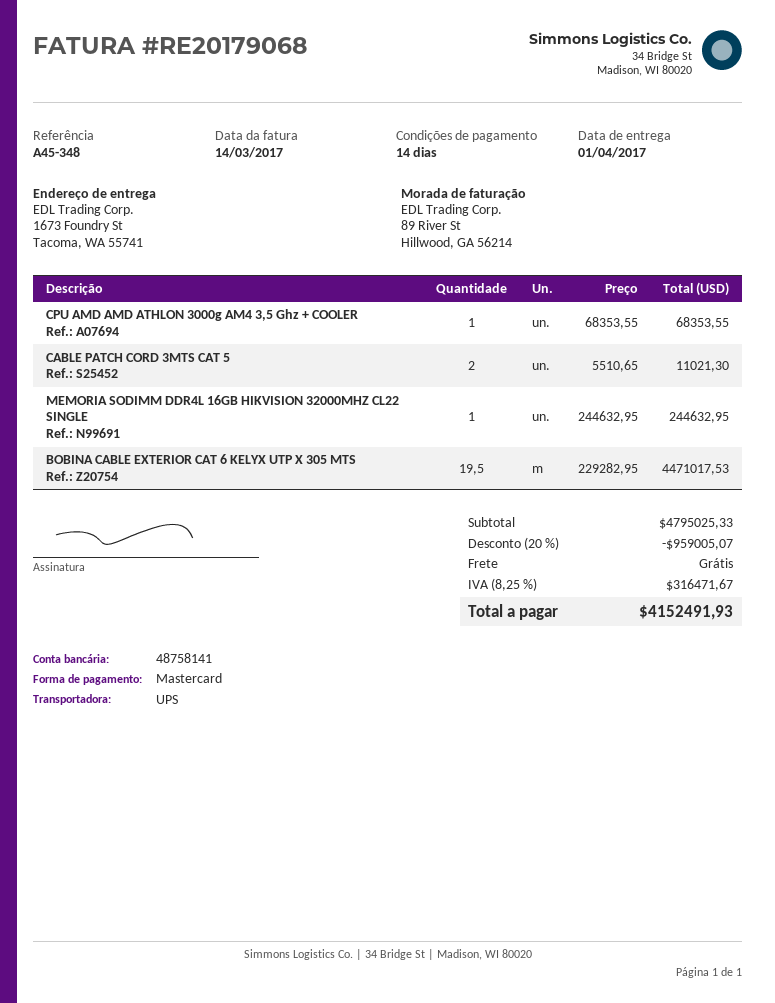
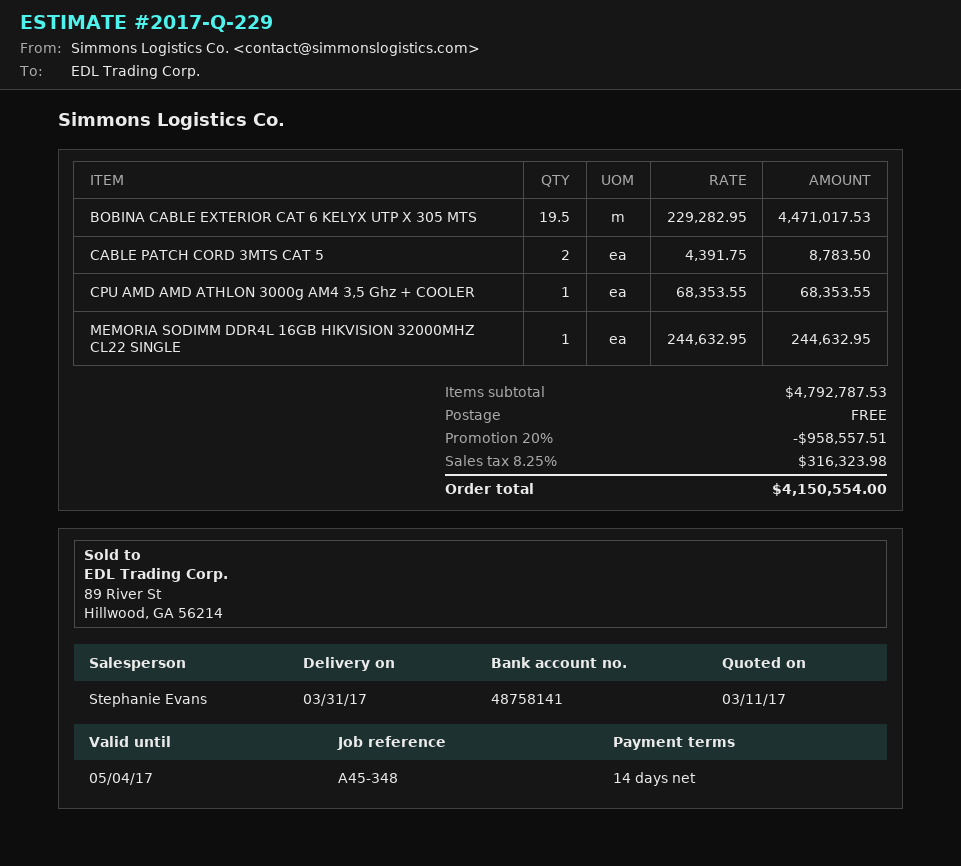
delivery date: 2017-04-01 -> 2017-03-31
CABLE PATCH CORD 3MTS CAT 5: 2 x 5510.65 = 11021.30 -> 2 x 4391.75 = 8783.50
subtotal: 4795025.33 -> 4792787.53
discount: 20% = 959005.07 -> 20% = 958557.51
tax: 8.25% = 316471.67 -> 8.25% = 316323.98
total: 4152491.93 -> 4150554.00

